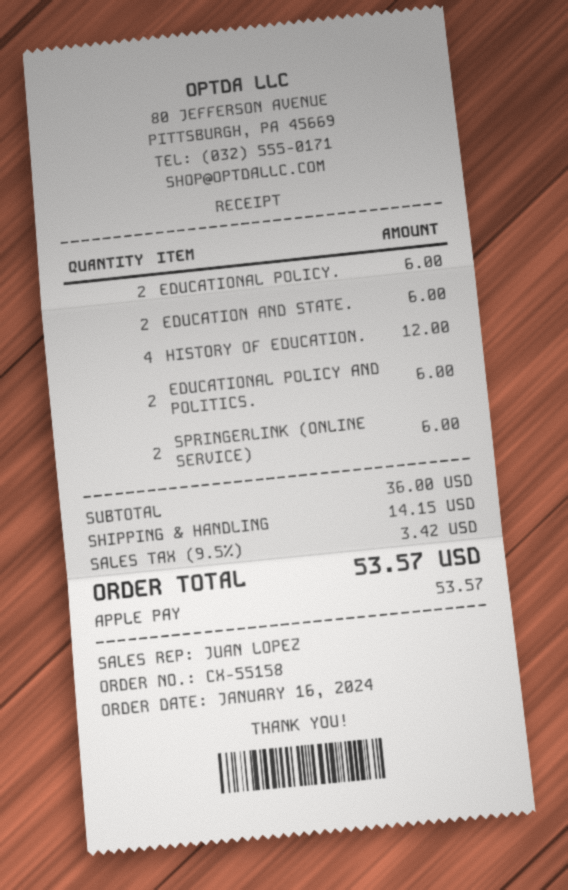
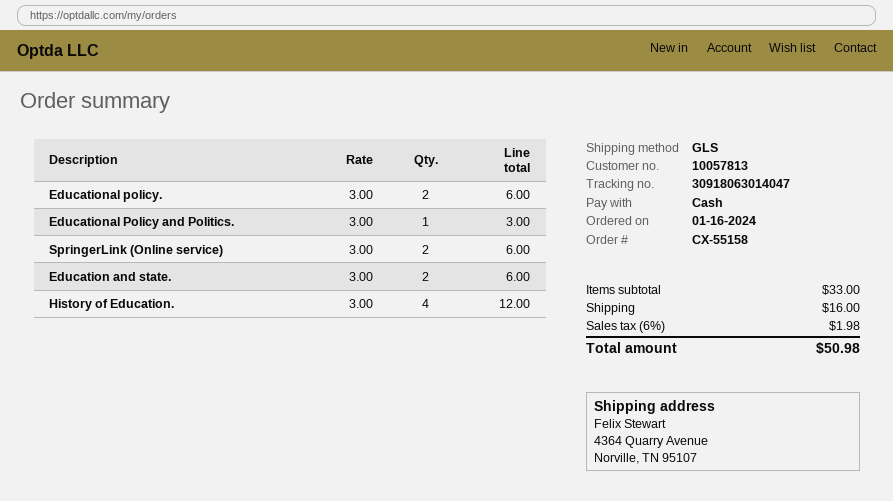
payment method: Apple Pay -> cash
EDUCATIONAL POLICY AND POLITICS.: 2 for 6.00 -> 1 for 3.00
subtotal: 36.00 -> 33.00
shipping: 14.15 -> 16.00
tax: 9.5% = 3.42 -> 6% = 1.98
total: 53.57 -> 50.98

